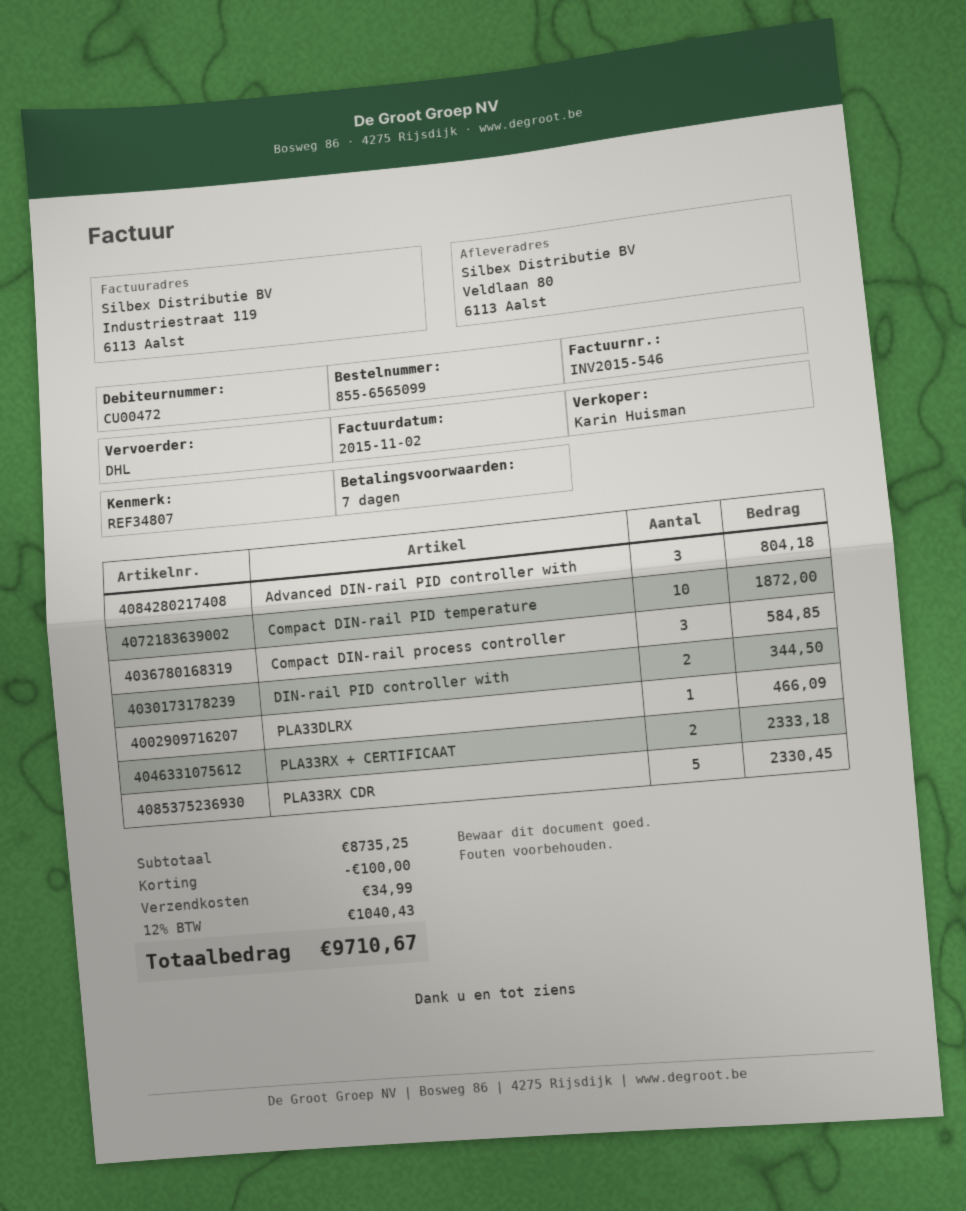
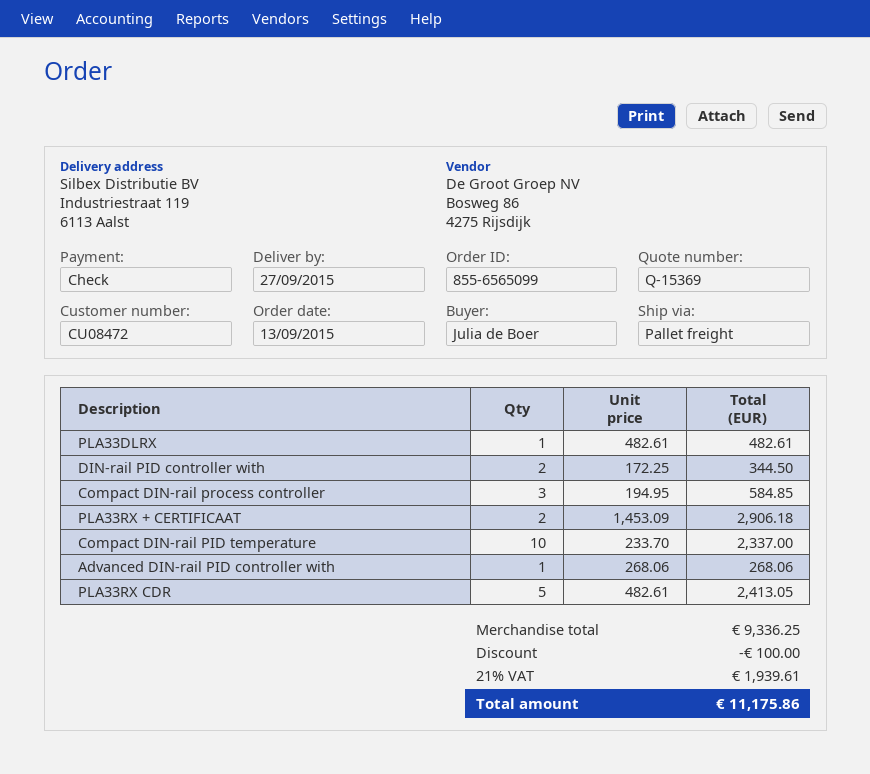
customer number: CU00472 -> CU08472
shipping method: DHL -> pallet freight
ship to: Veldlaan 80, 6113 Aalst -> Industriestraat 119, 6113 Aalst
Advanced DIN-rail PID controller with: 3 for 804.18 -> 1 for 268.06
Compact DIN-rail PID temperature: 10 for 1872.00 -> 10 for 2337.00
PLA33DLRX: 1 for 466.09 -> 1 for 482.61
PLA33RX + CERTIFICAAT: 2 for 2333.18 -> 2 for 2906.18
PLA33RX CDR: 5 for 2330.45 -> 5 for 2413.05
subtotal: 8735.25 -> 9336.25
shipping: 34.99 -> none
tax: 12% = 1040.43 -> 21% = 1939.61
total: 9710.67 -> 11175.86

